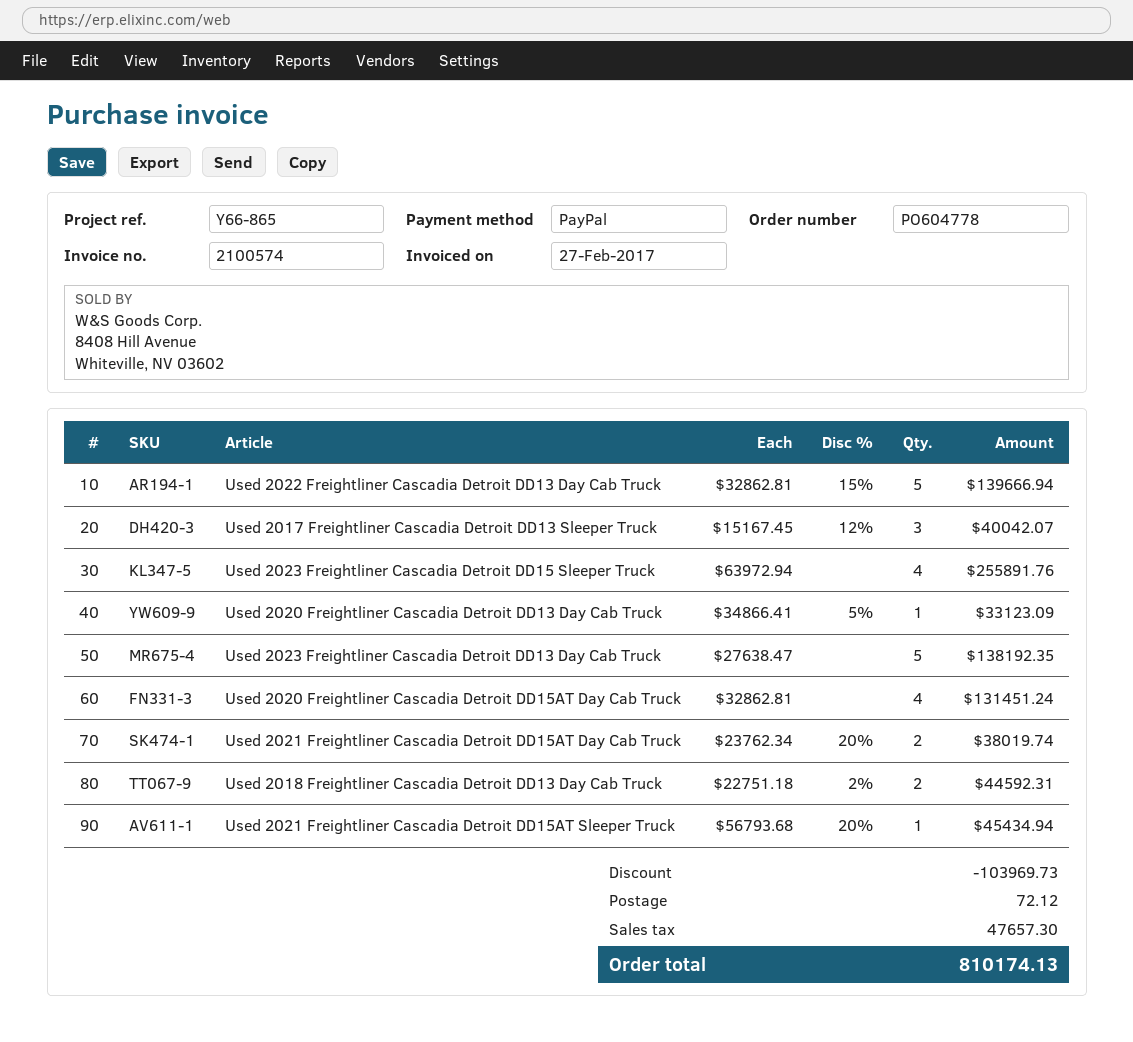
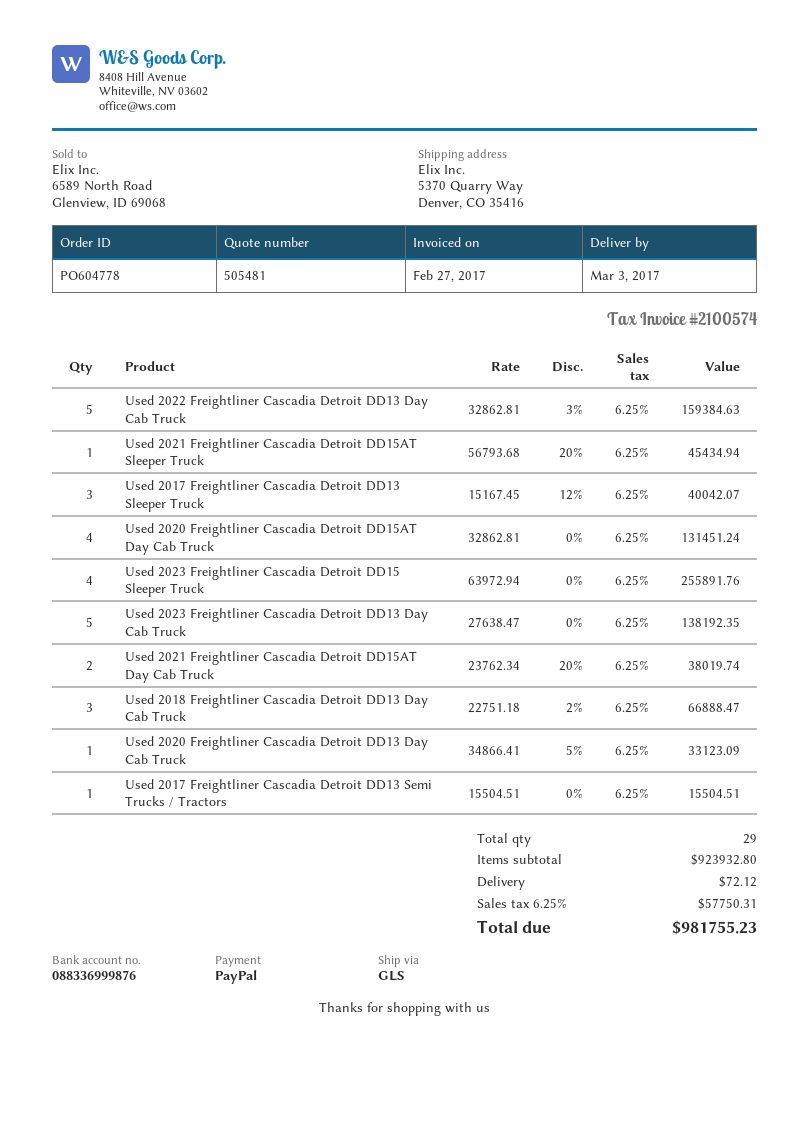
Used 2022 Freightliner Cascadia Detroit DD13 Day Cab Truck: 5 x 32862.81 - 15% = 139666.94 -> 5 x 32862.81 - 3% = 159384.63
Used 2018 Freightliner Cascadia Detroit DD13 Day Cab Truck: 2 x 22751.18 - 2% = 44592.31 -> 3 x 22751.18 - 2% = 66888.47
Used 2017 Freightliner Cascadia Detroit DD13 Semi Trucks / Tractors: none -> 1 x 15504.51 = 15504.51
discount: 103969.73 -> none
tax: 47657.30 -> 57750.31
total: 810174.13 -> 981755.23

